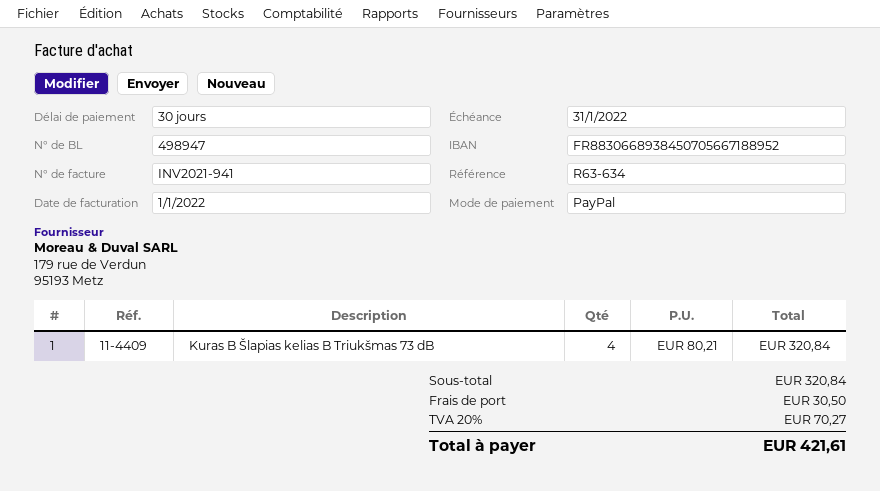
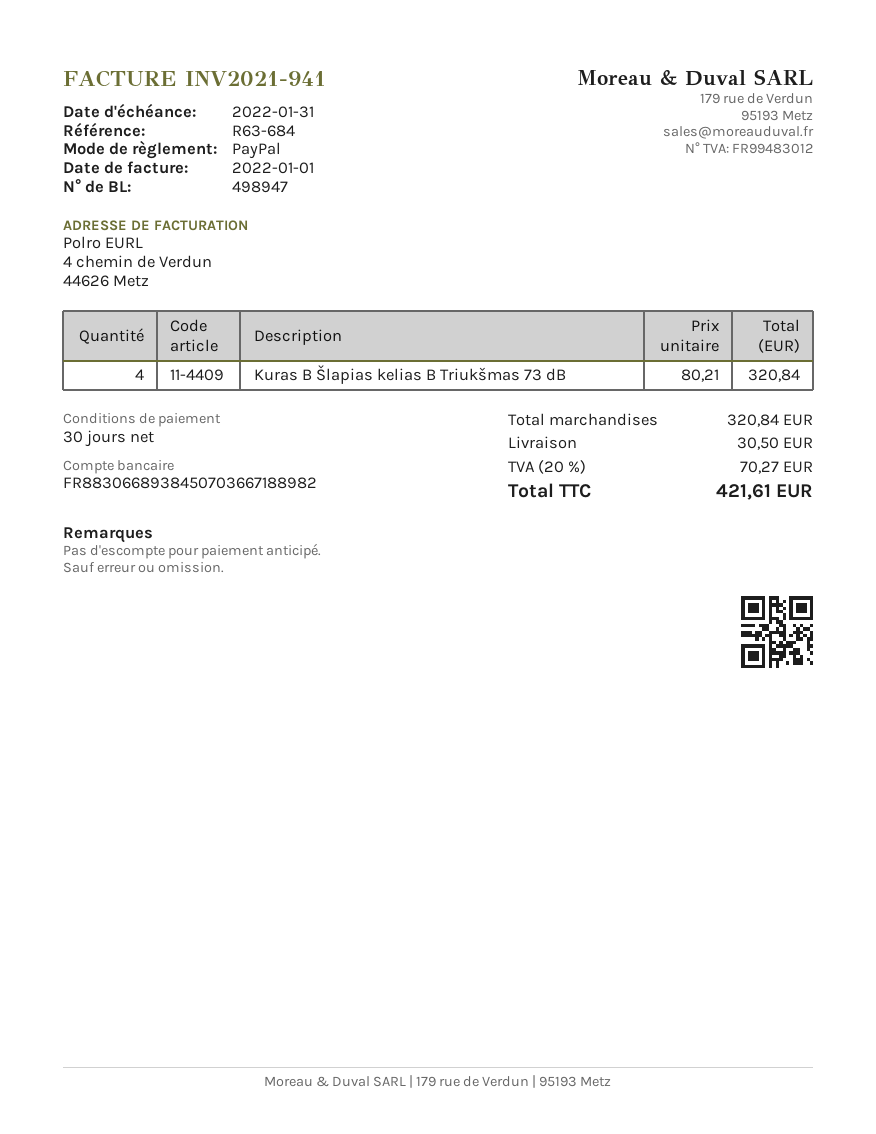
reference: R63-634 -> R63-684
bank account: FR8830668938450705667188952 -> FR8830668938450703667188982

